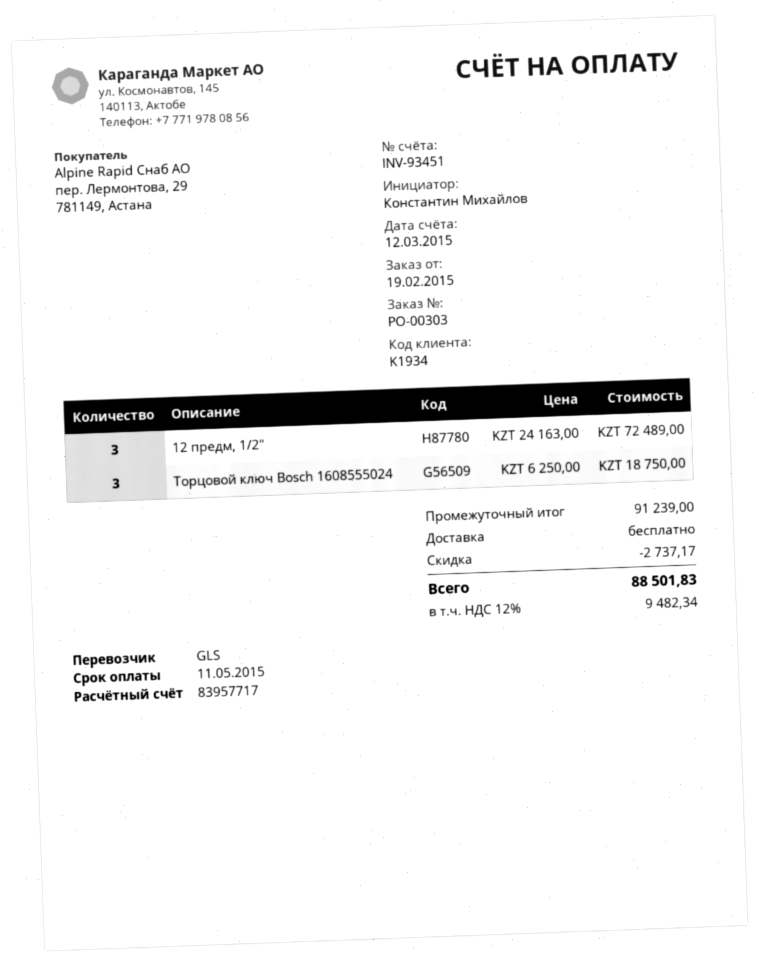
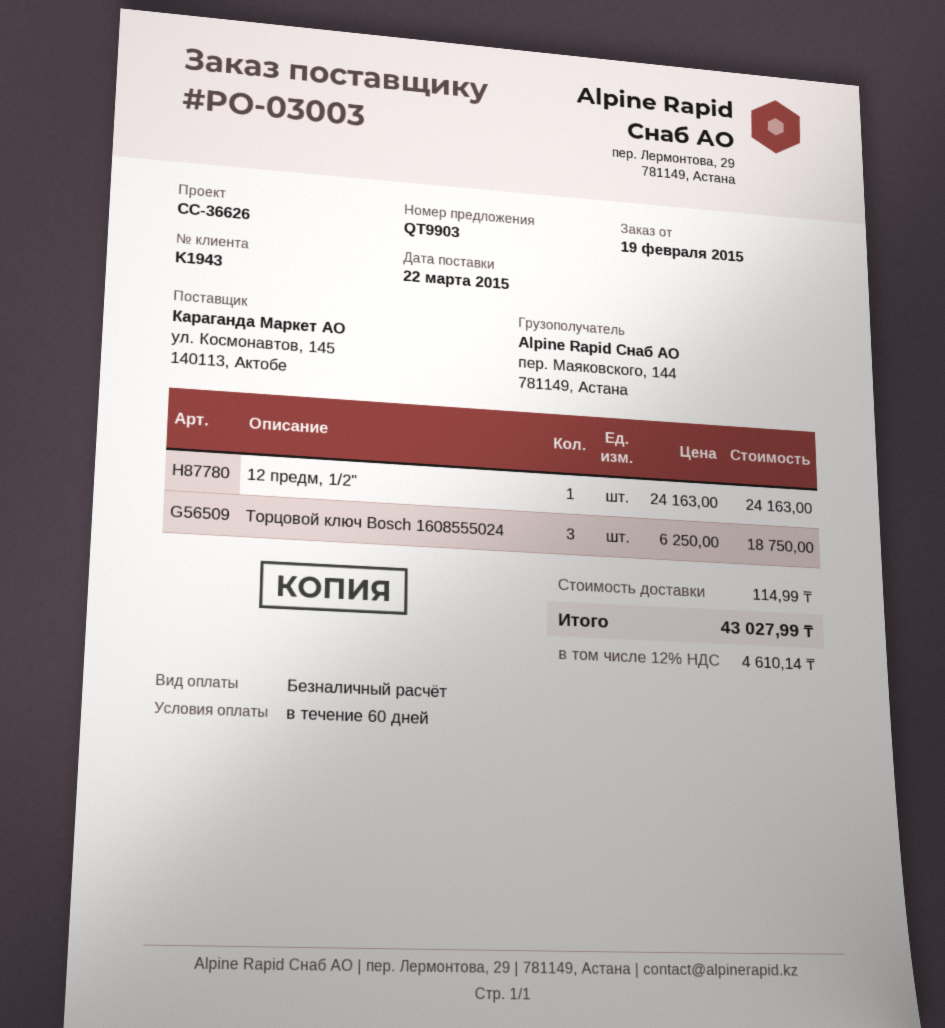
order number: PO-00303 -> PO-03003
customer number: K1934 -> K1943
12 предм, 1/2": 3 x 24163.00 = 72489.00 -> 1 x 24163.00 = 24163.00
discount: 2737.17 -> none
shipping: 0.00 -> 114.99
tax: 12% = 9482.34 -> 12% = 4610.14
total: 88501.83 -> 43027.99

